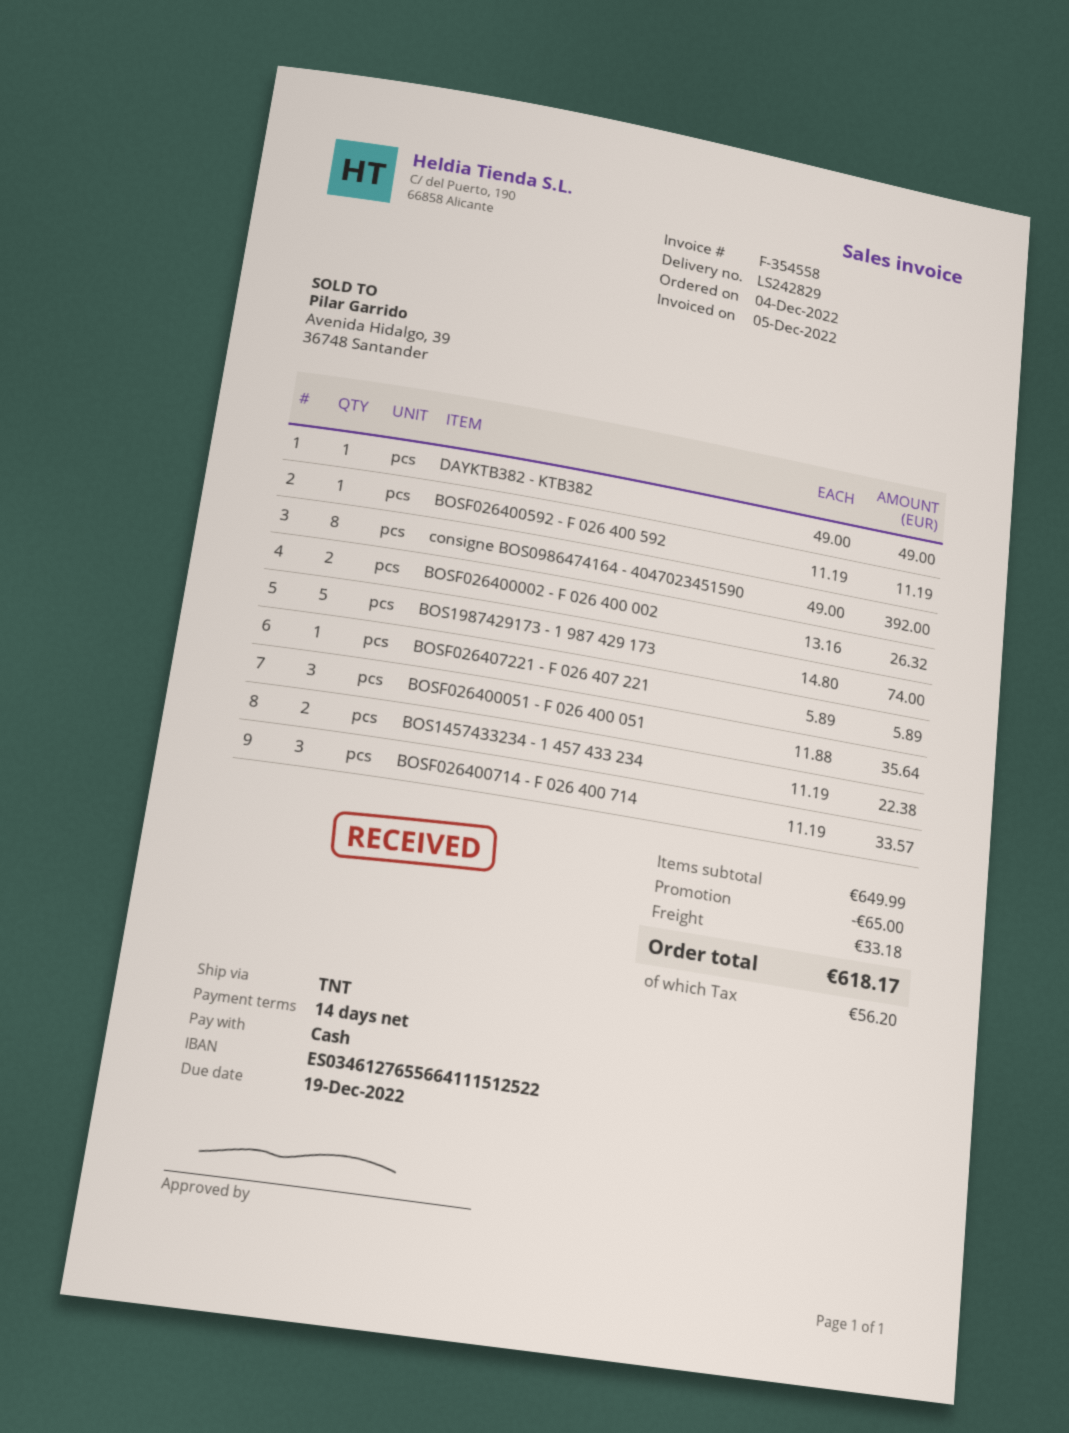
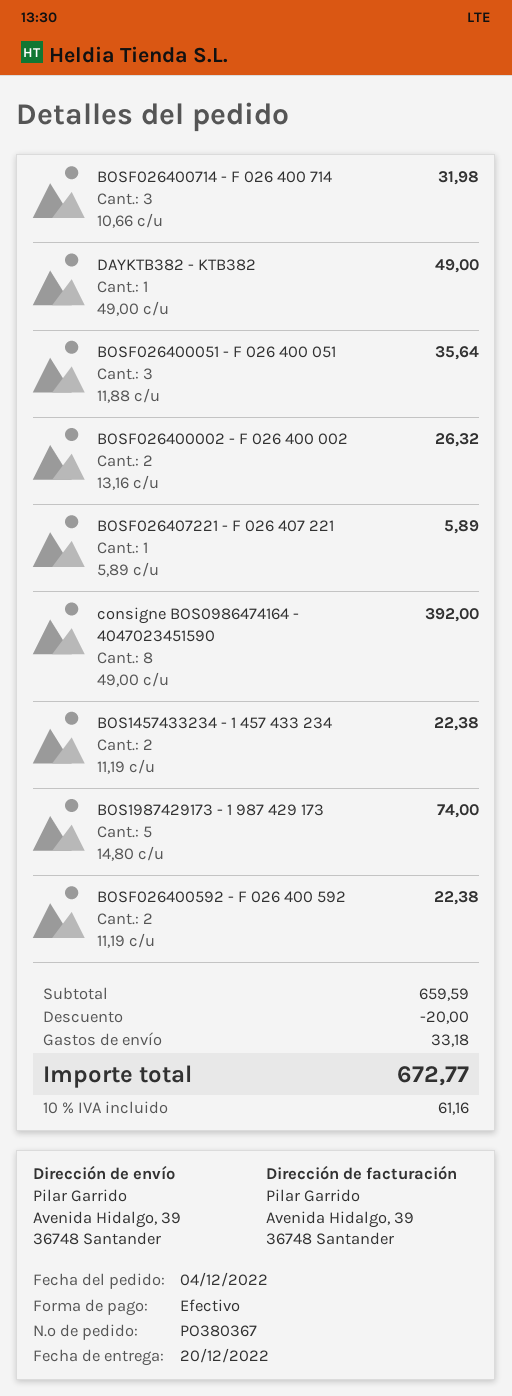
BOSF026400592 - F 026 400 592: 1 x 11.19 = 11.19 -> 2 x 11.19 = 22.38
BOSF026400714 - F 026 400 714: 3 x 11.19 = 33.57 -> 3 x 10.66 = 31.98
subtotal: 649.99 -> 659.59
discount: 65.00 -> 20.00
tax: 56.20 -> 61.16
total: 618.17 -> 672.77

